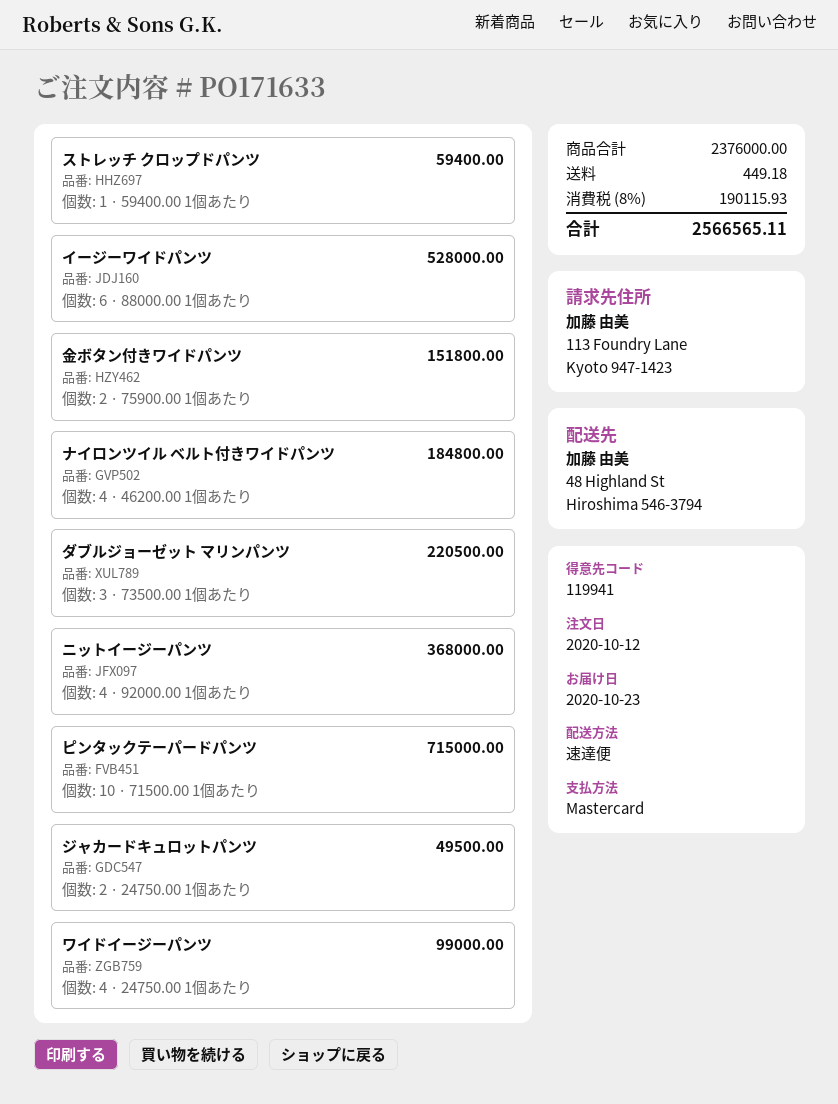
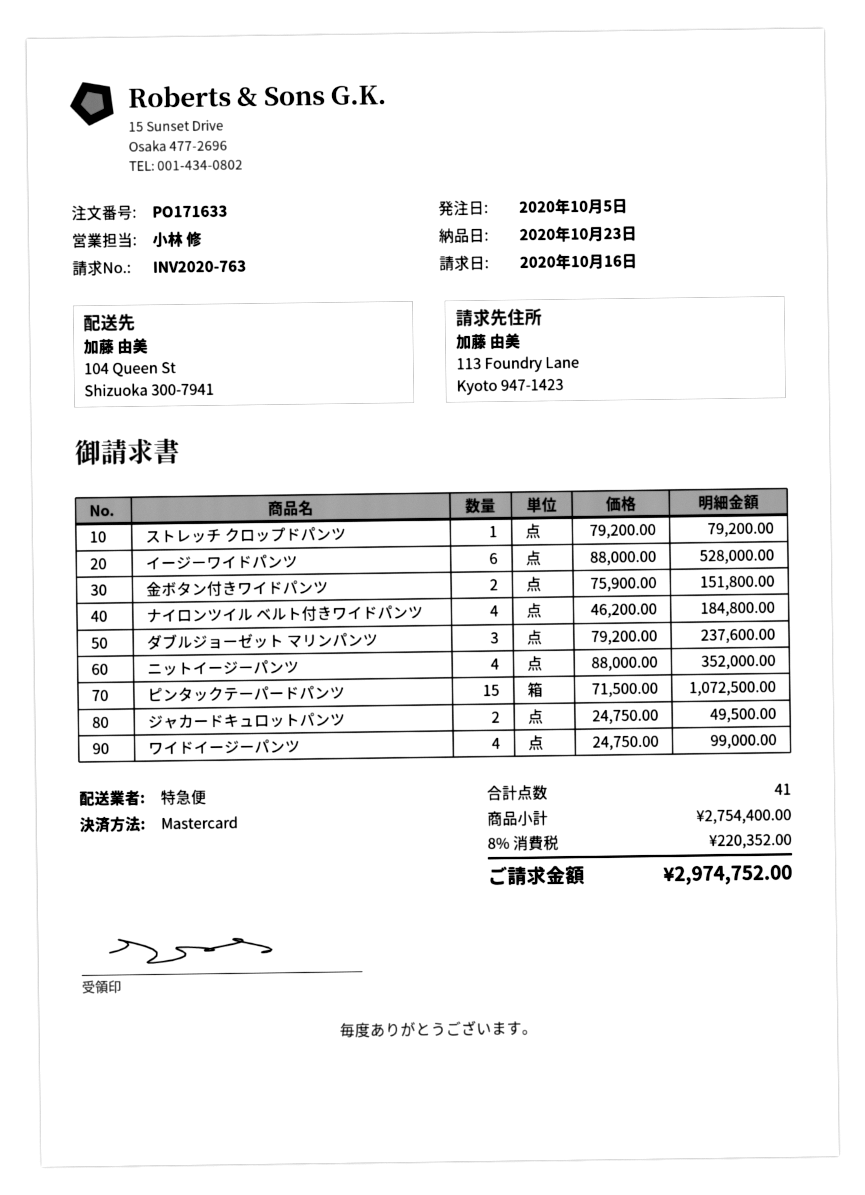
order date: 2020-10-12 -> 2020-10-05
ship to: 48 Highland St, Hiroshima 546-3794 -> 104 Queen St, Shizuoka 300-7941
ストレッチ クロップドパンツ: 1 x 59400.00 = 59400.00 -> 1 x 79200.00 = 79200.00
ダブルジョーゼット マリンパンツ: 3 x 73500.00 = 220500.00 -> 3 x 79200.00 = 237600.00
ニットイージーパンツ: 4 x 92000.00 = 368000.00 -> 4 x 88000.00 = 352000.00
ピンタックテーパードパンツ: 10 x 71500.00 = 715000.00 -> 15 x 71500.00 = 1072500.00
subtotal: 2376000.00 -> 2754400.00
shipping: 449.18 -> none
tax: 8% = 190115.93 -> 8% = 220352.00
total: 2566565.11 -> 2974752.00

